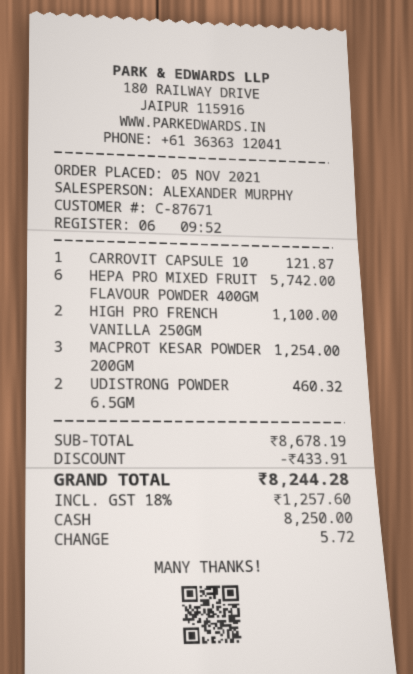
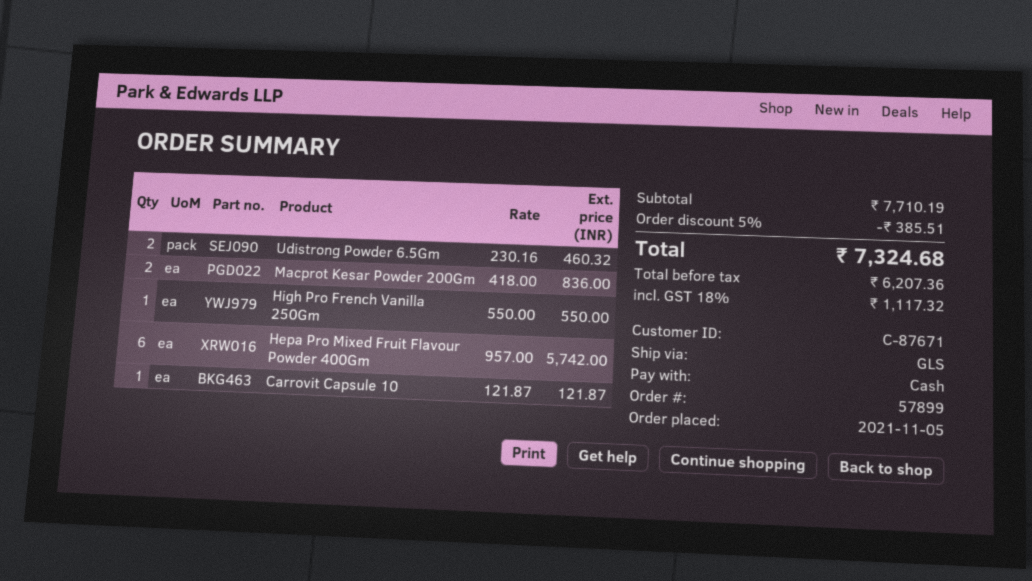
HIGH PRO FRENCH VANILLA 250GM: 2 for 1100.00 -> 1 for 550.00
MACPROT KESAR POWDER 200GM: 3 for 1254.00 -> 2 for 836.00
subtotal: 8678.19 -> 7710.19
discount: 433.91 -> 385.51
tax: 18% = 1257.60 -> 18% = 1117.32
total: 8244.28 -> 7324.68

